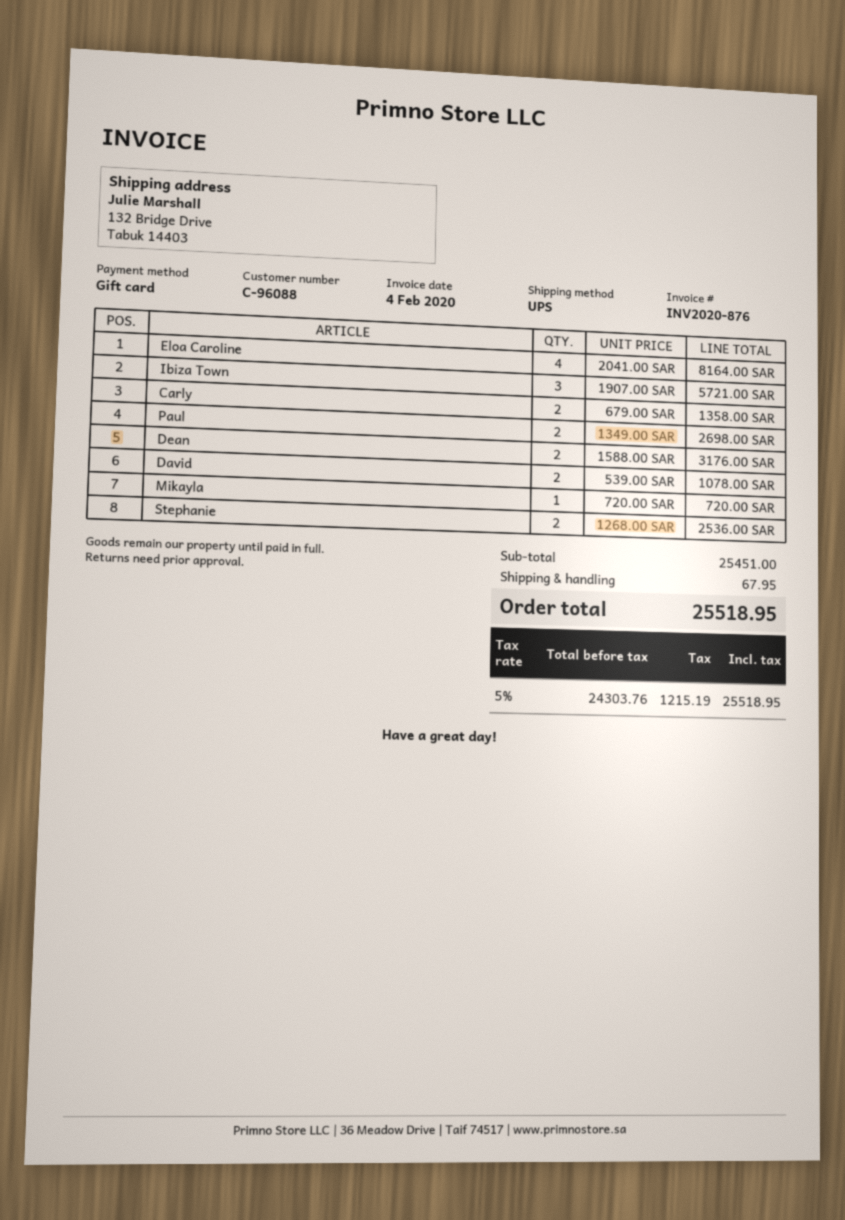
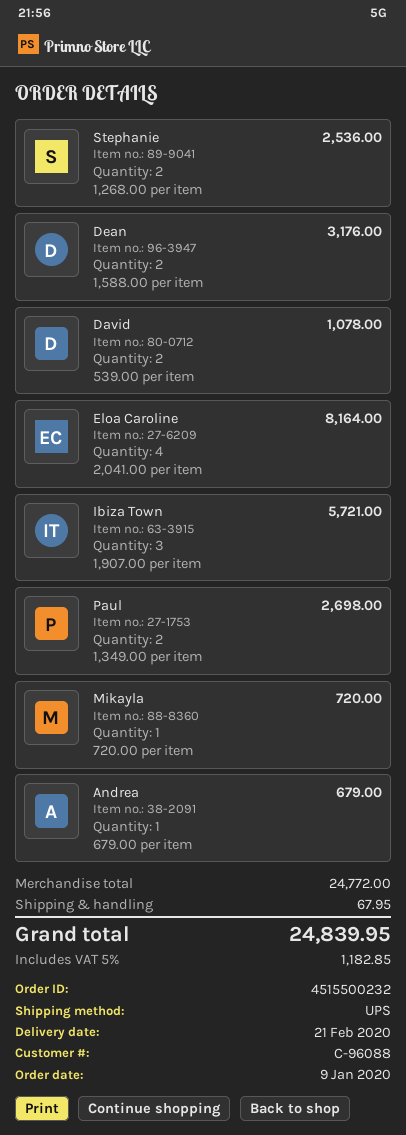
Carly: 2 x 679.00 = 1358.00 -> none
Andrea: none -> 1 x 679.00 = 679.00
subtotal: 25451.00 -> 24772.00
tax: 5% = 1215.19 -> 5% = 1182.85
total: 25518.95 -> 24839.95

